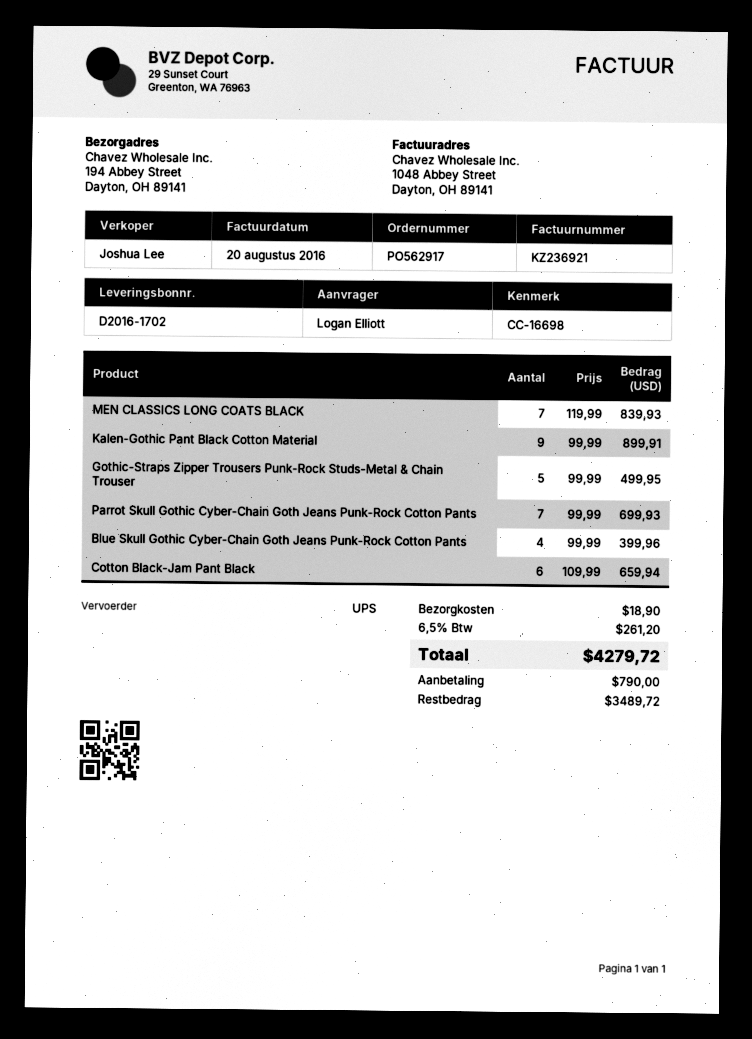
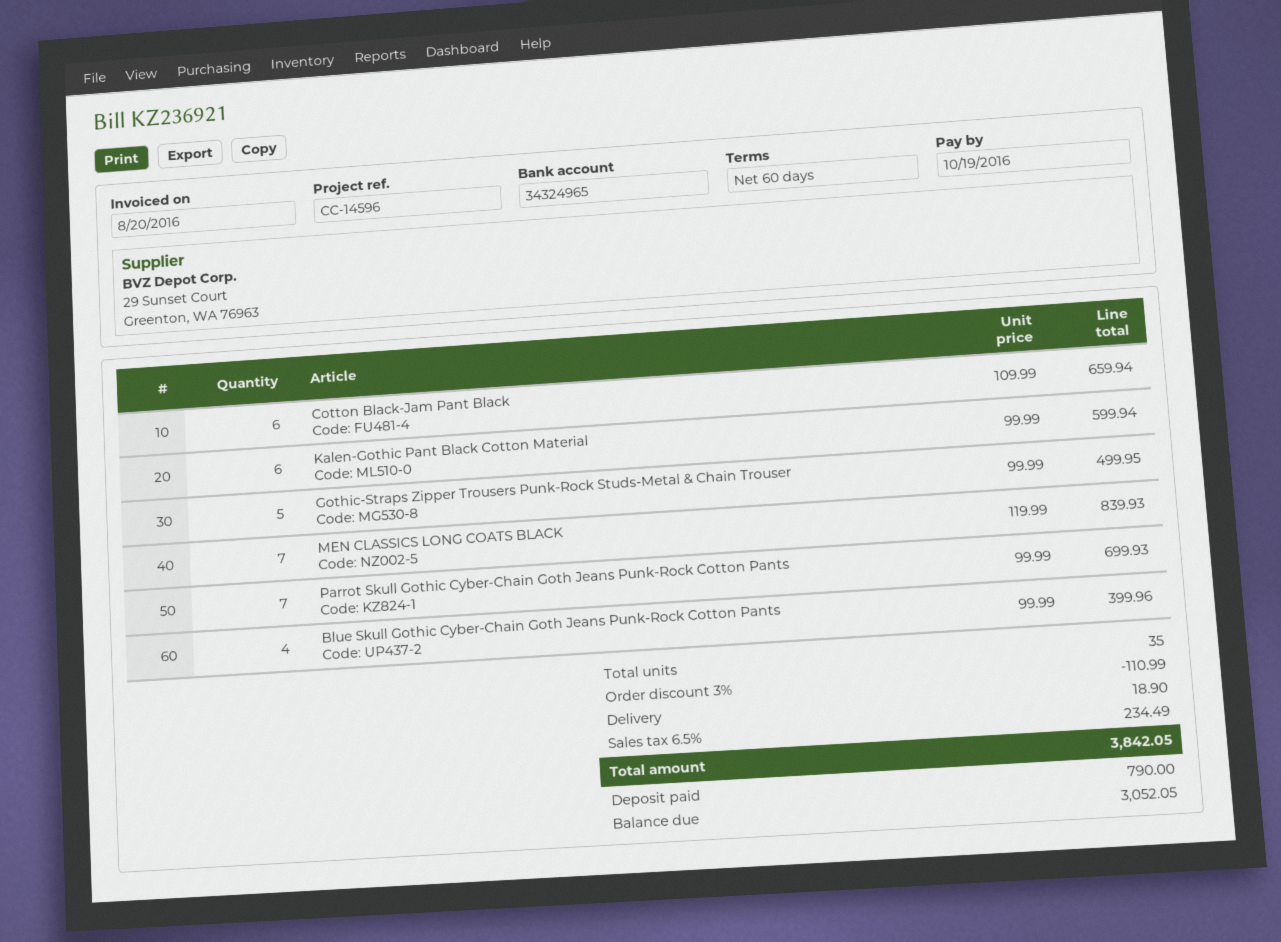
reference: CC-16698 -> CC-14596
Kalen-Gothic Pant Black Cotton Material: 9 x 99.99 = 899.91 -> 6 x 99.99 = 599.94
discount: none -> 3% = 110.99
tax: 6.5% = 261.20 -> 6.5% = 234.49
total: 4279.72 -> 3842.05
balance: 3489.72 -> 3052.05

